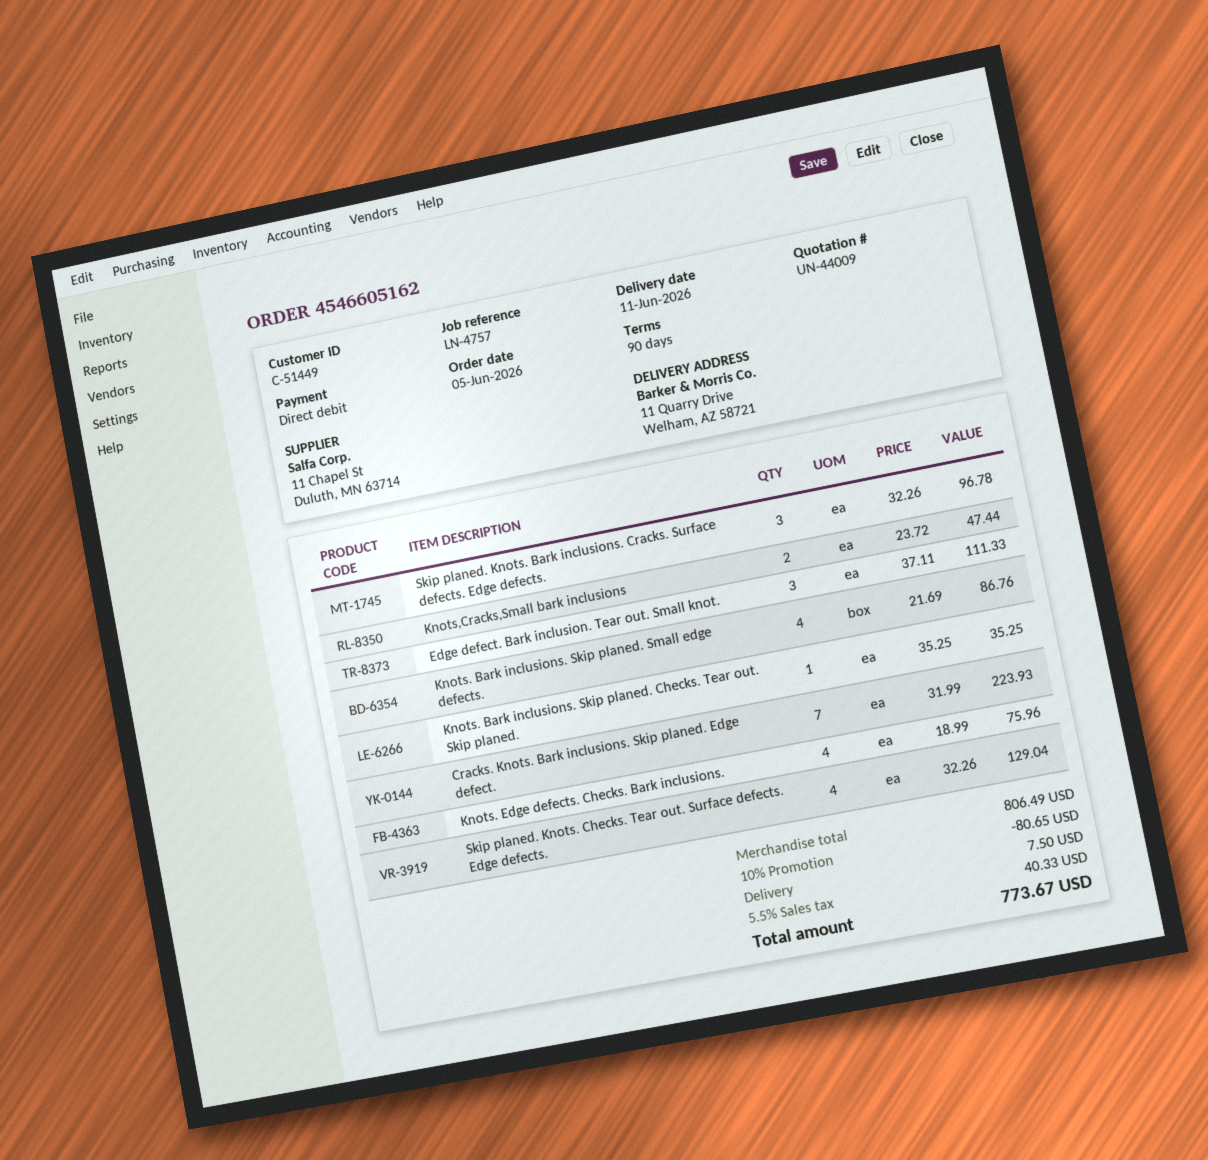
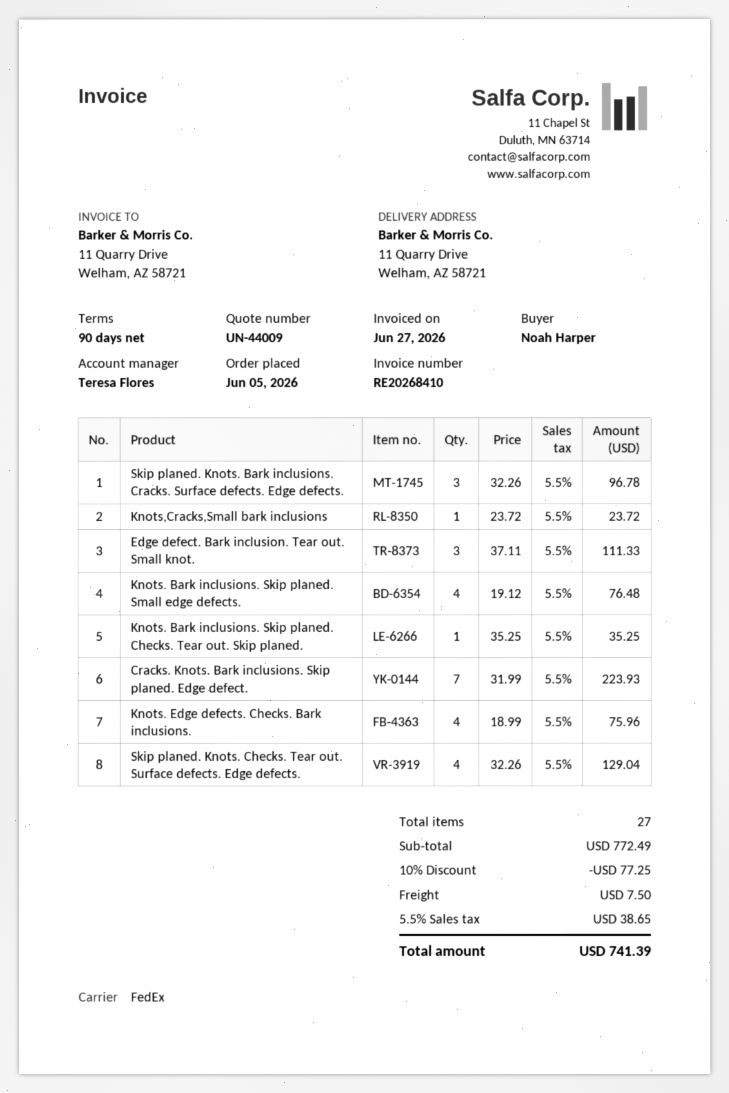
Knots,Cracks,Small bark inclusions: 2 x 23.72 = 47.44 -> 1 x 23.72 = 23.72
Knots. Bark inclusions. Skip planed. Small edge defects.: 4 x 21.69 = 86.76 -> 4 x 19.12 = 76.48
subtotal: 806.49 -> 772.49
discount: 10% = 80.65 -> 10% = 77.25
tax: 5.5% = 40.33 -> 5.5% = 38.65
total: 773.67 -> 741.39

